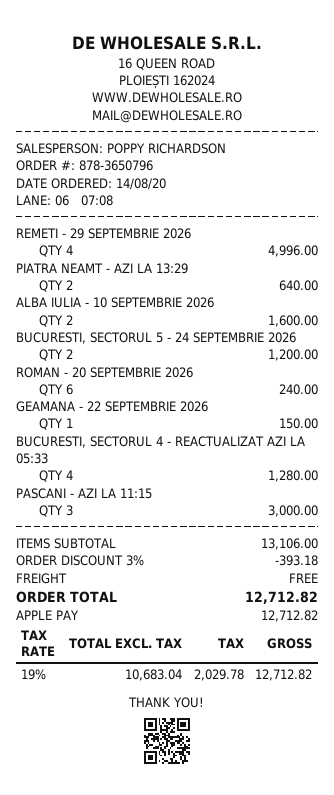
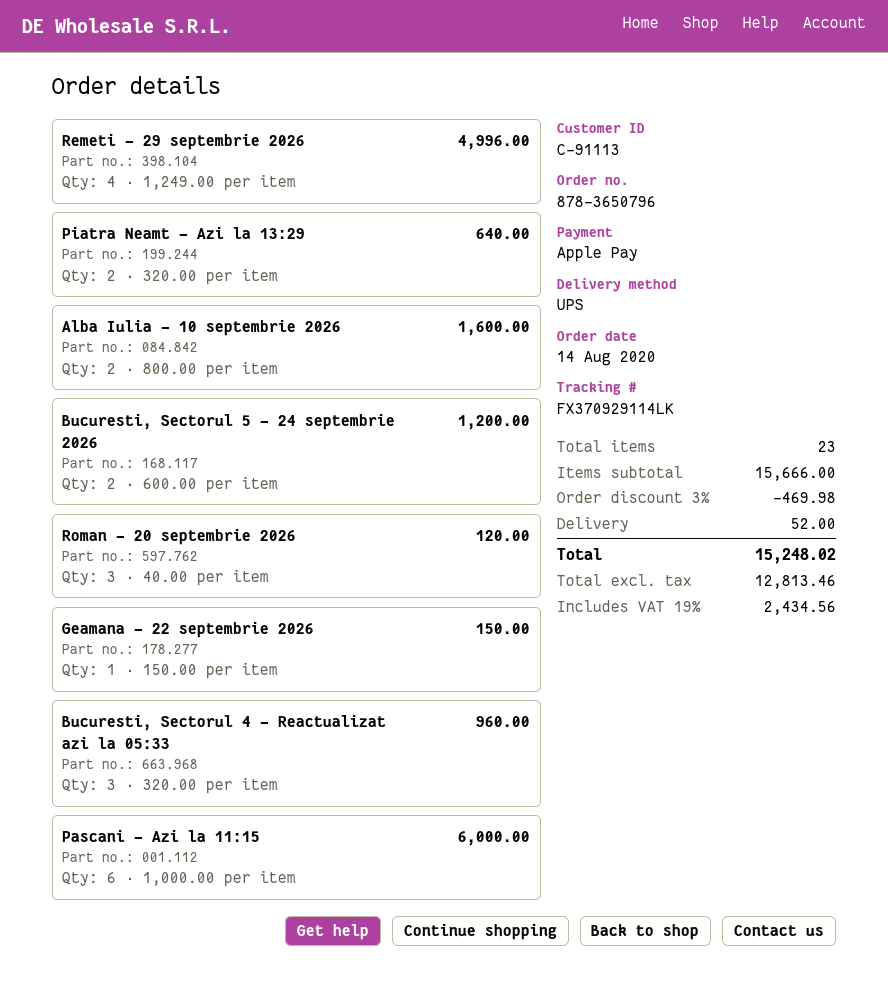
ROMAN - 20 SEPTEMBRIE 2026: 6 for 240.00 -> 3 for 120.00
BUCURESTI, SECTORUL 4 - REACTUALIZAT AZI LA 05:33: 4 for 1280.00 -> 3 for 960.00
PASCANI - AZI LA 11:15: 3 for 3000.00 -> 6 for 6000.00
subtotal: 13106.00 -> 15666.00
discount: 3% = 393.18 -> 3% = 469.98
shipping: 0.00 -> 52.00
net: 10683.04 -> 12813.46
tax: 19% = 2029.78 -> 19% = 2434.56
total: 12712.82 -> 15248.02

